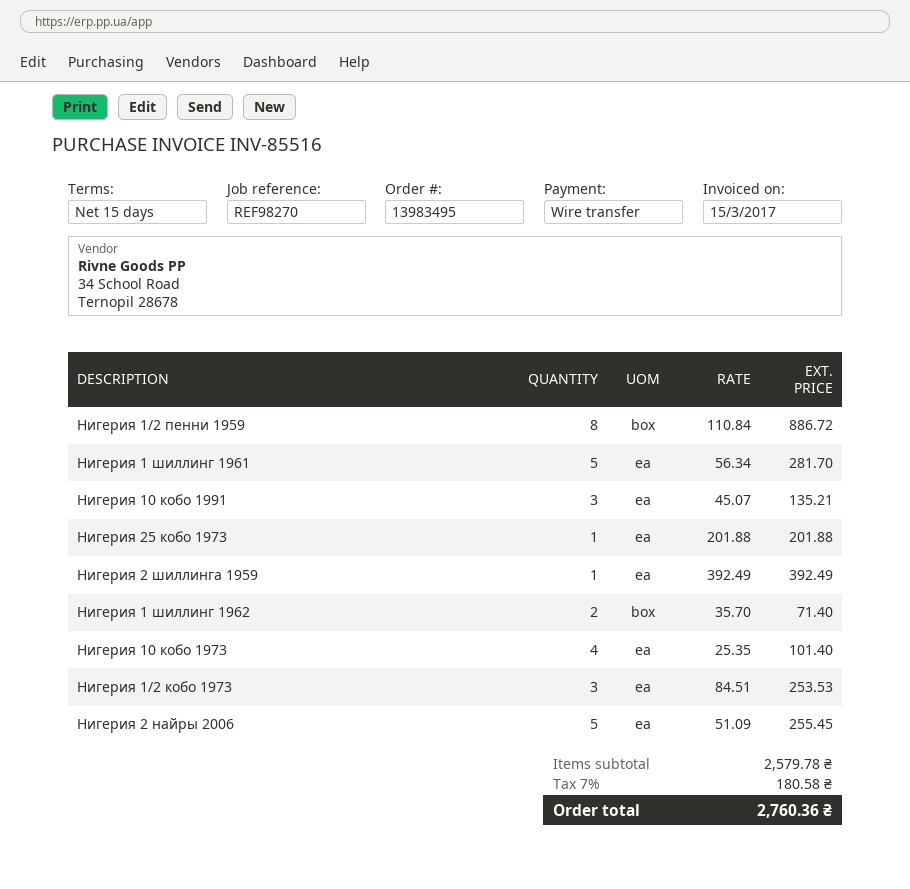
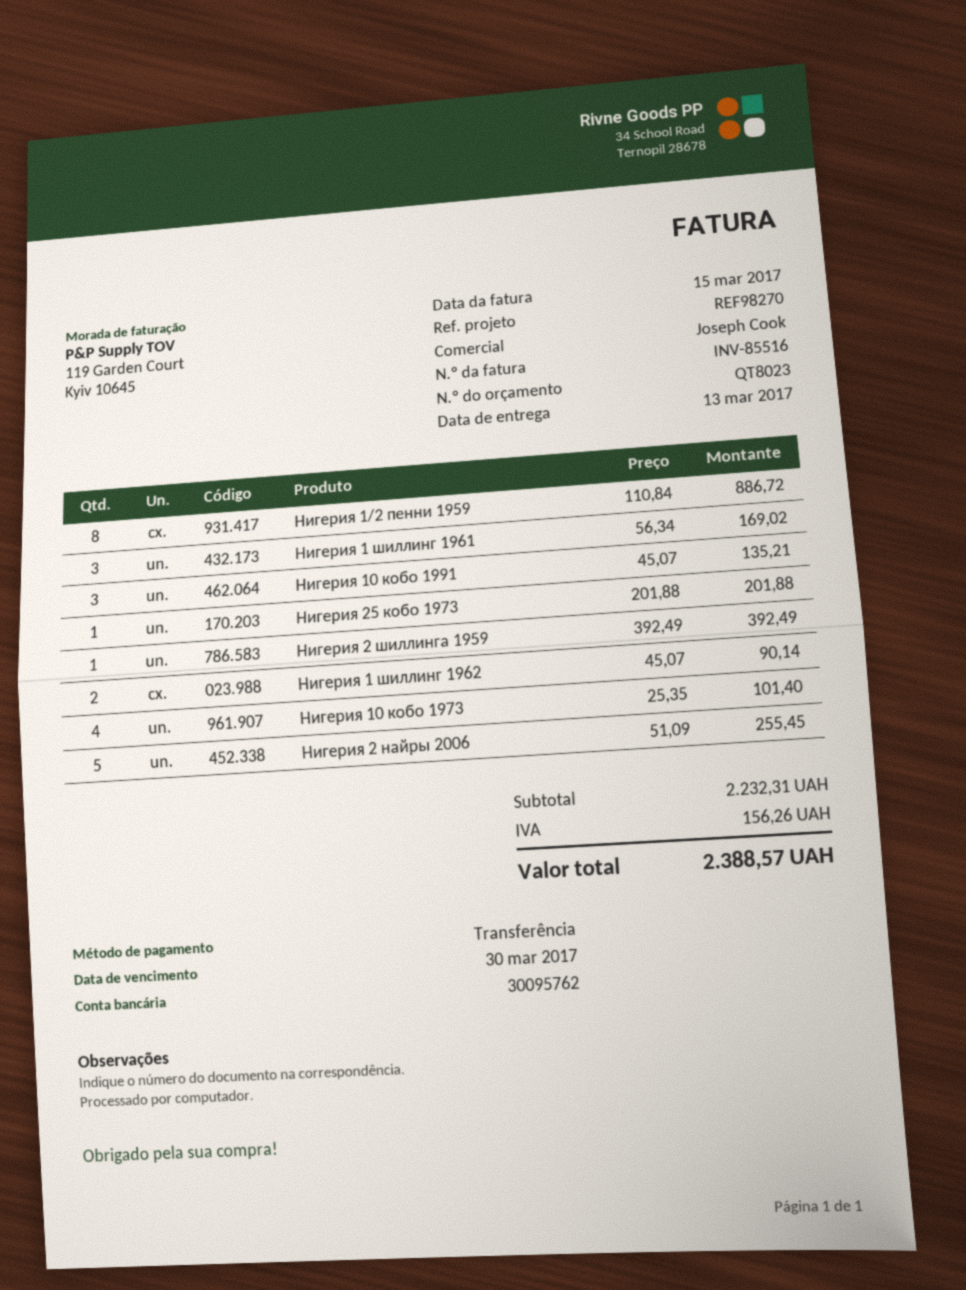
Нигерия 1 шиллинг 1961: 5 x 56.34 = 281.70 -> 3 x 56.34 = 169.02
Нигерия 1 шиллинг 1962: 2 x 35.70 = 71.40 -> 2 x 45.07 = 90.14
Нигерия 1/2 кобо 1973: 3 x 84.51 = 253.53 -> none
subtotal: 2579.78 -> 2232.31
tax: 180.58 -> 156.26
total: 2760.36 -> 2388.57

